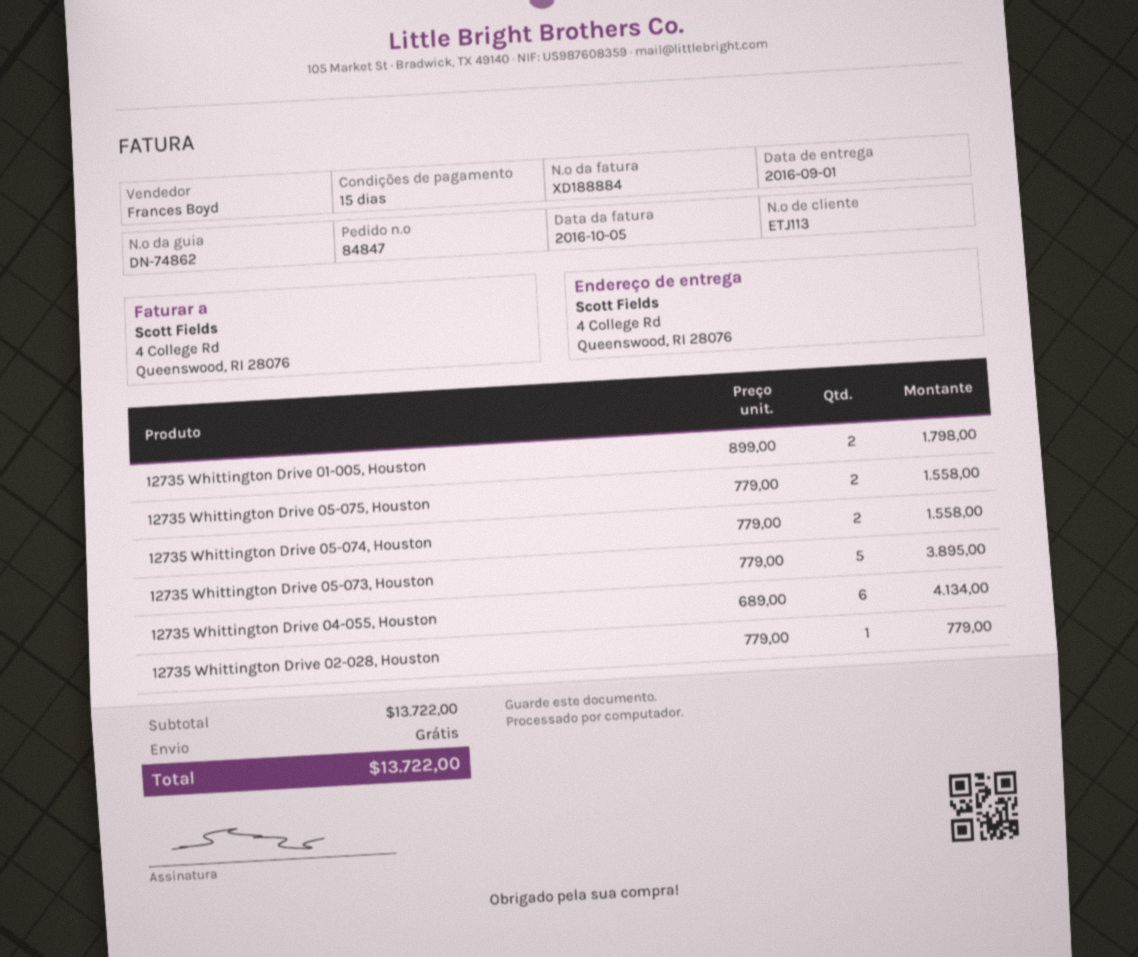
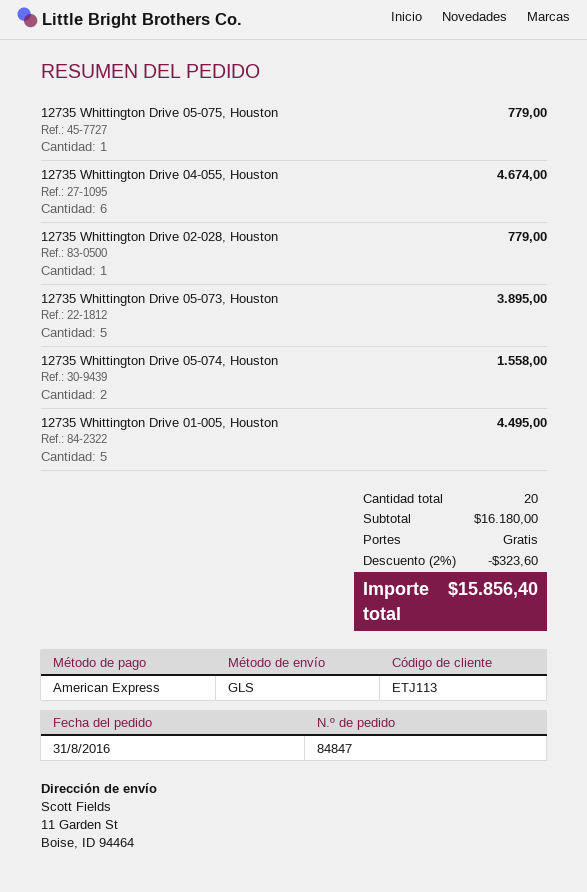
ship to: 4 College Rd, Queenswood, RI 28076 -> 11 Garden St, Boise, ID 94464
12735 Whittington Drive 01-005, Houston: 2 for 1798.00 -> 5 for 4495.00
12735 Whittington Drive 05-075, Houston: 2 for 1558.00 -> 1 for 779.00
12735 Whittington Drive 04-055, Houston: 6 for 4134.00 -> 6 for 4674.00
subtotal: 13722.00 -> 16180.00
discount: none -> 2% = 323.60
total: 13722.00 -> 15856.40

